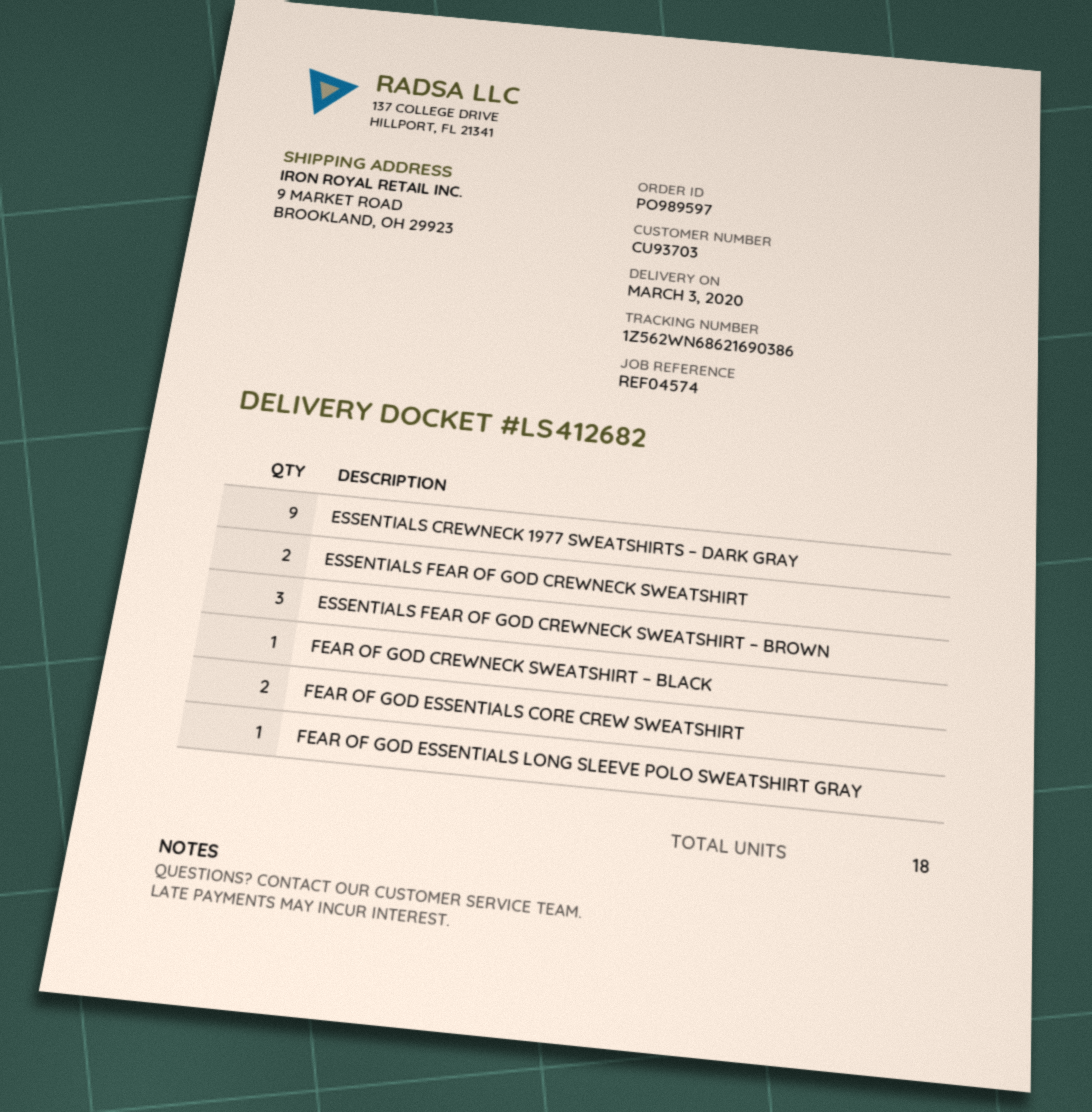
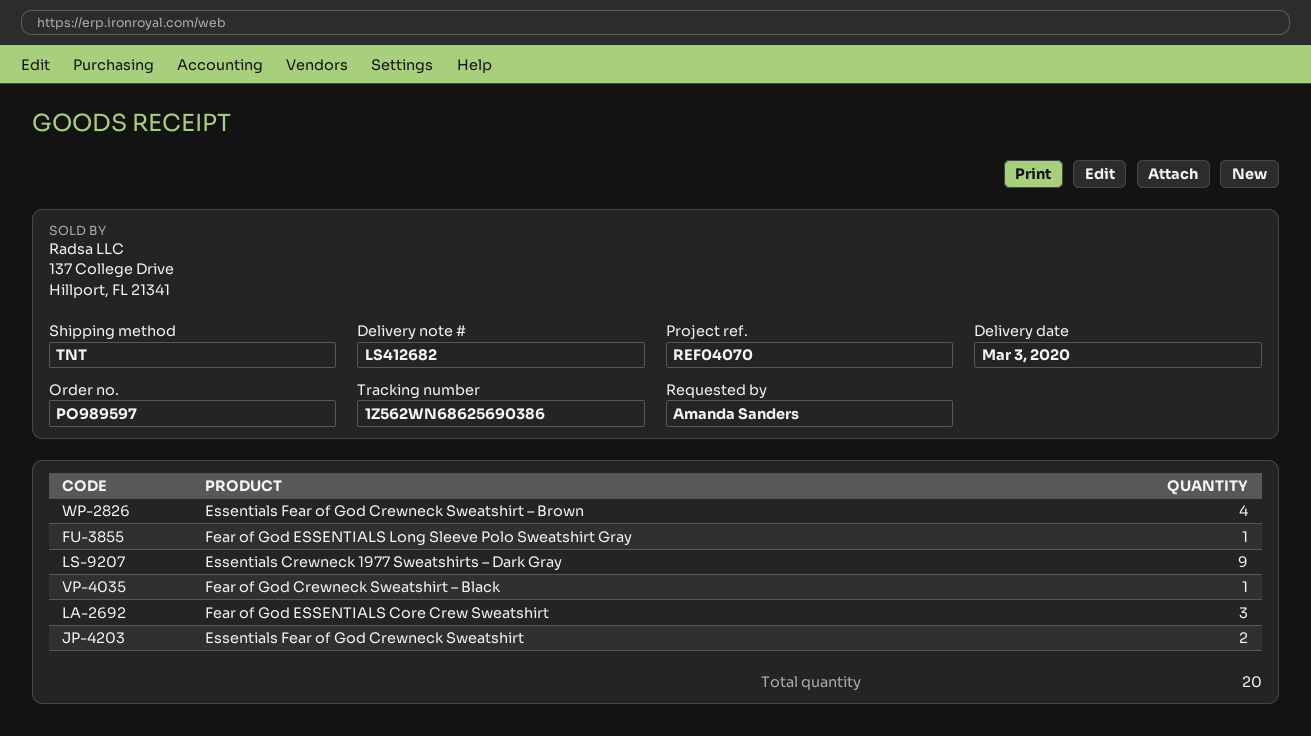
reference: REF04574 -> REF04070
tracking number: 1Z562WN68621690386 -> 1Z562WN68625690386
ESSENTIALS FEAR OF GOD CREWNECK SWEATSHIRT – BROWN: 3 -> 4
FEAR OF GOD ESSENTIALS CORE CREW SWEATSHIRT: 2 -> 3
total quantity: 18 -> 20

